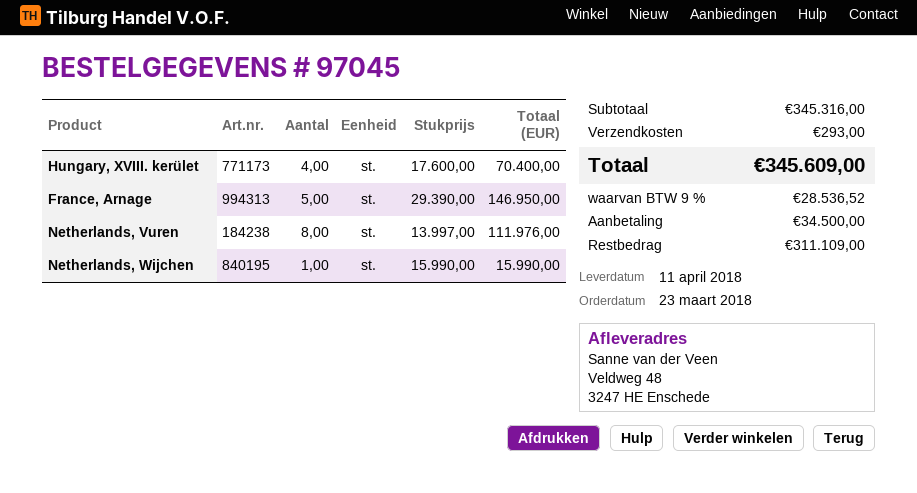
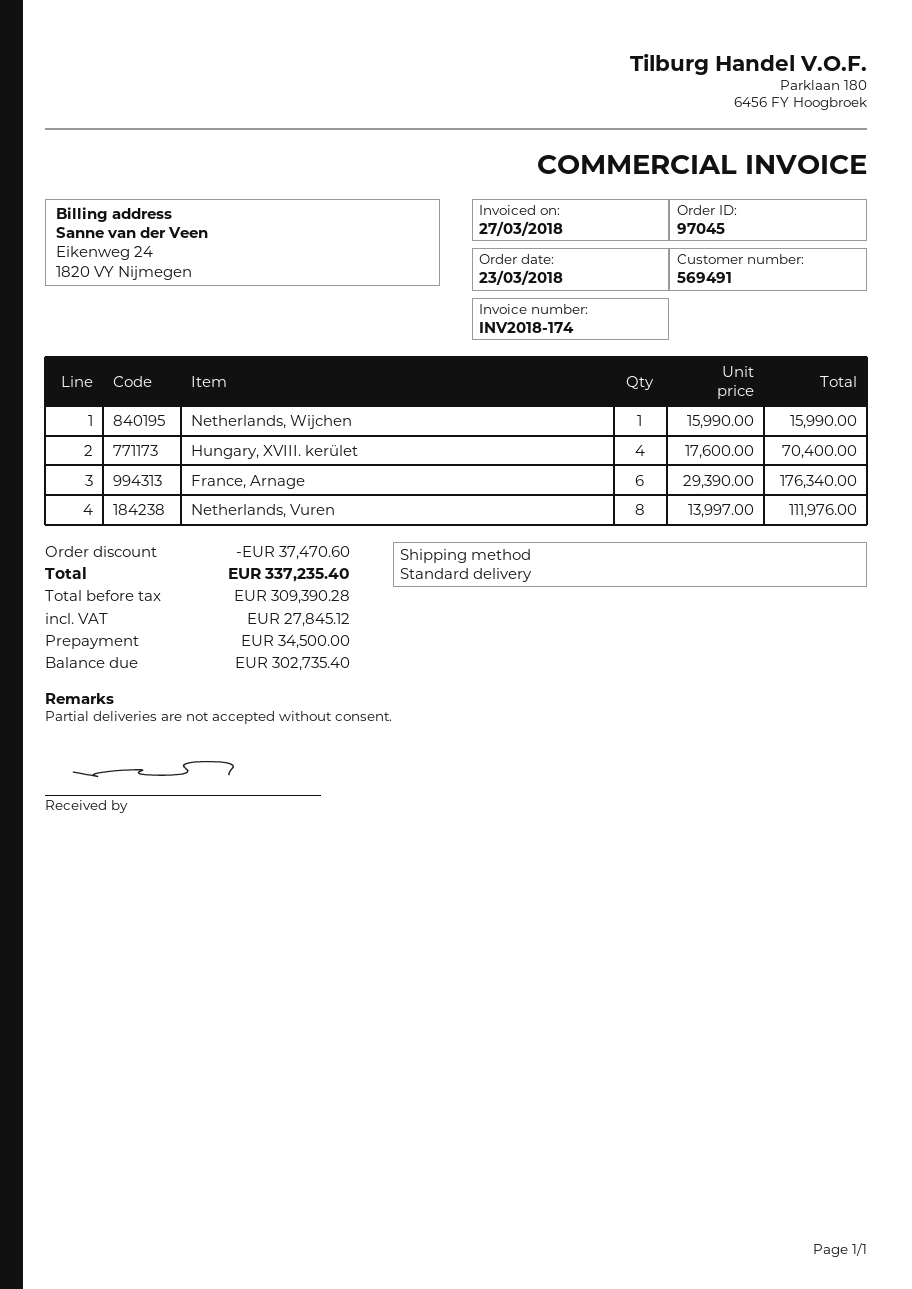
France, Arnage: 5 x 29390.00 = 146950.00 -> 6 x 29390.00 = 176340.00
discount: none -> 37470.60
shipping: 293.00 -> none
tax: 28536.52 -> 27845.12
total: 345609.00 -> 337235.40
balance: 311109.00 -> 302735.40

